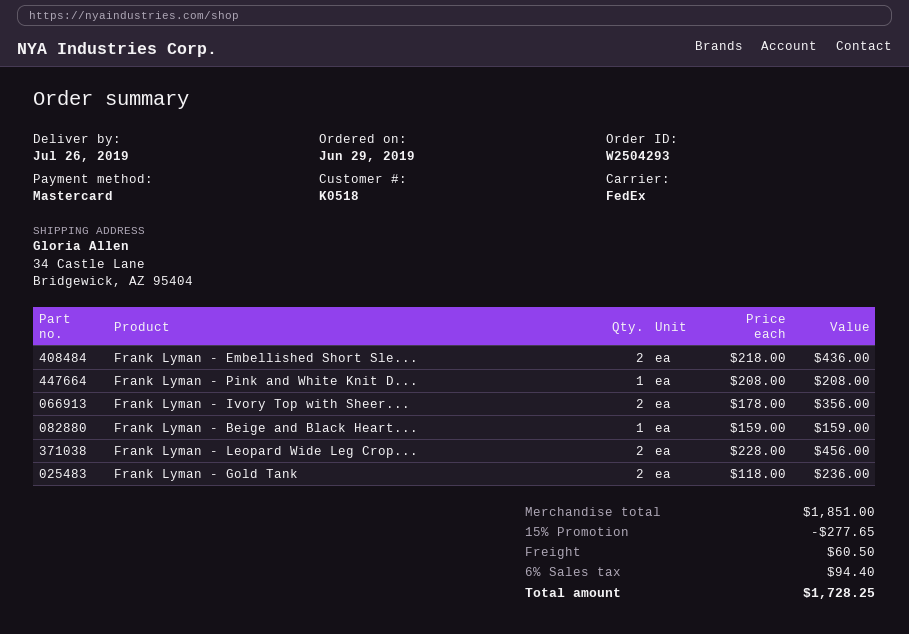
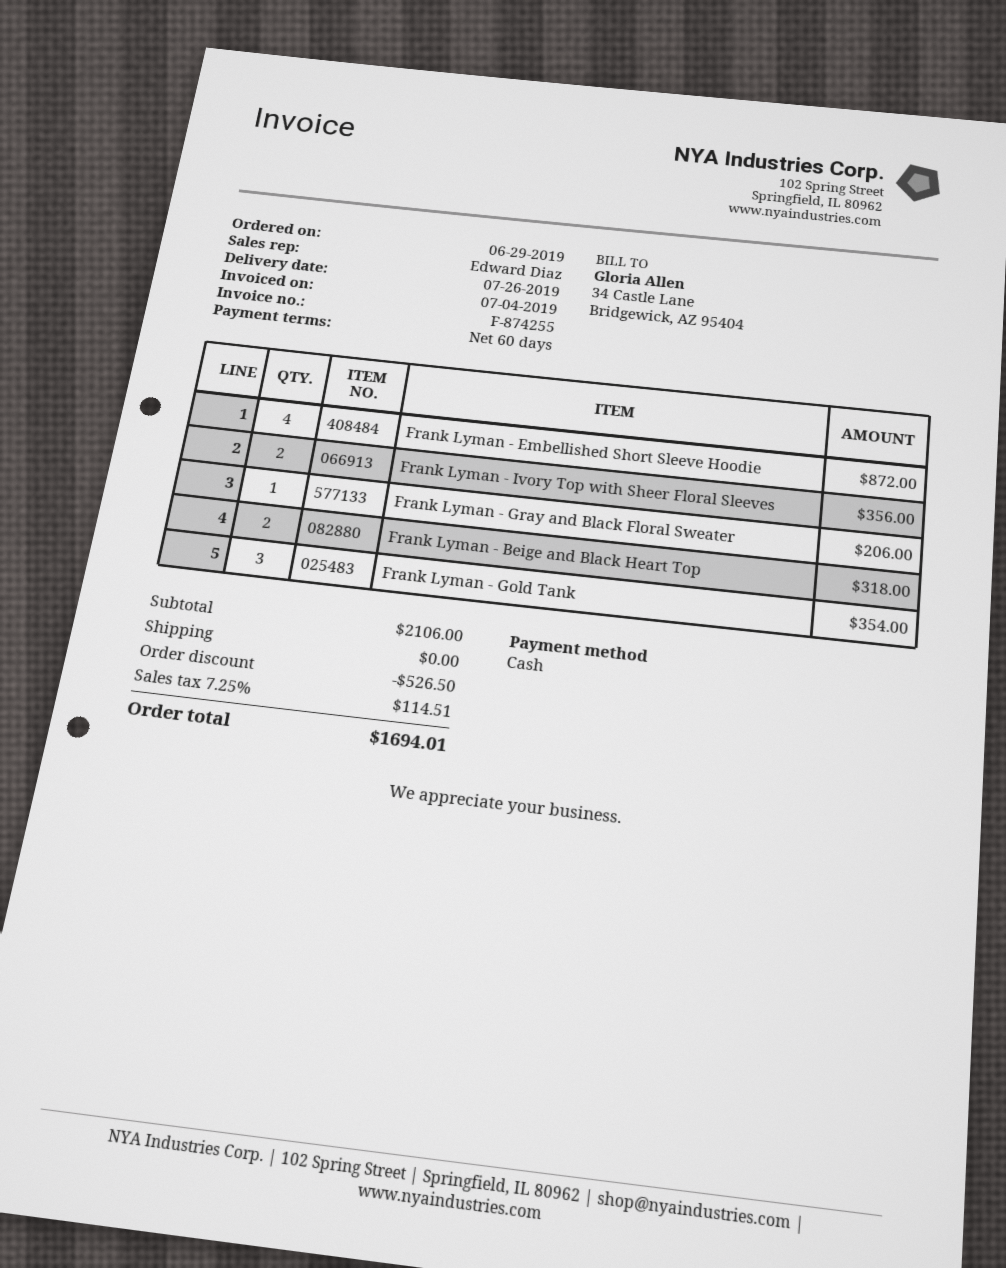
payment method: Mastercard -> cash
Frank Lyman - Embellished Short Sle...: 2 for 436.00 -> 4 for 872.00
Frank Lyman - Pink and White Knit D...: 1 for 208.00 -> none
Frank Lyman - Beige and Black Heart...: 1 for 159.00 -> 2 for 318.00
Frank Lyman - Leopard Wide Leg Crop...: 2 for 456.00 -> none
Frank Lyman - Gold Tank: 2 for 236.00 -> 3 for 354.00
Frank Lyman - Gray and Black Floral Sweater: none -> 1 for 206.00
subtotal: 1851.00 -> 2106.00
discount: 277.65 -> 526.50
shipping: 60.50 -> 0.00
tax: 6% = 94.40 -> 7.25% = 114.51
total: 1728.25 -> 1694.01

